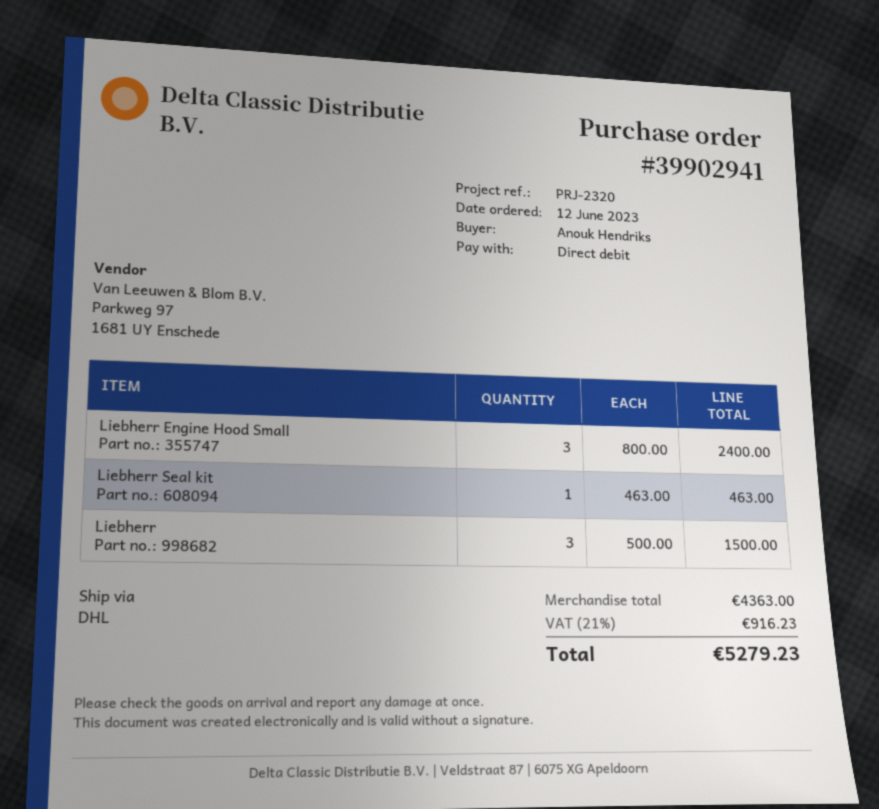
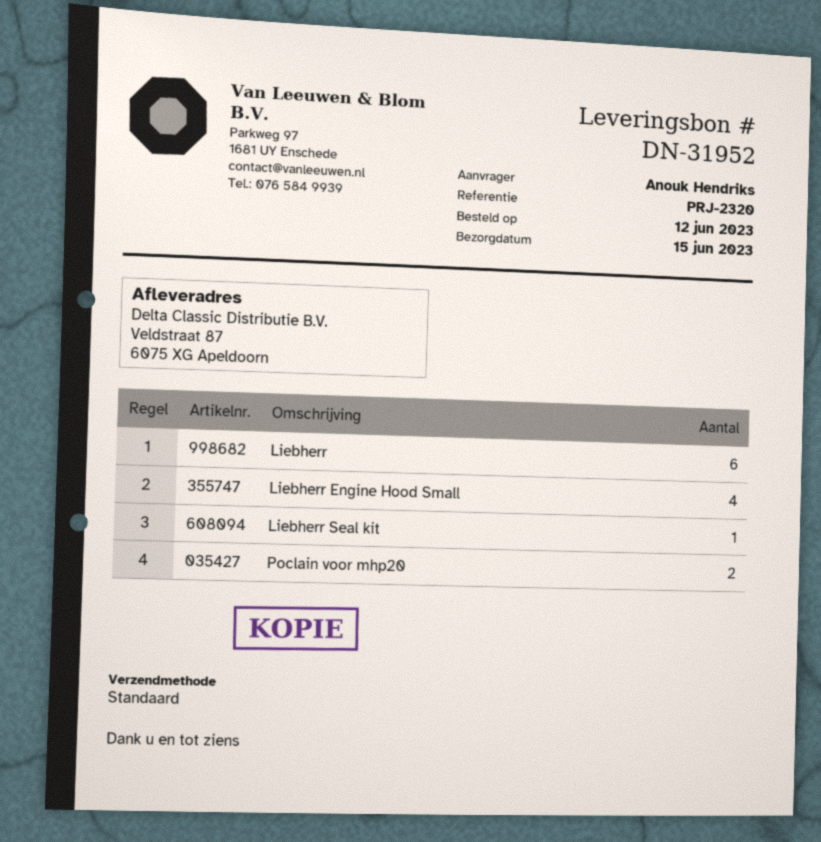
shipping method: DHL -> standard
Liebherr Engine Hood Small: 3 -> 4
Liebherr: 3 -> 6
Poclain voor mhp20: none -> 2

